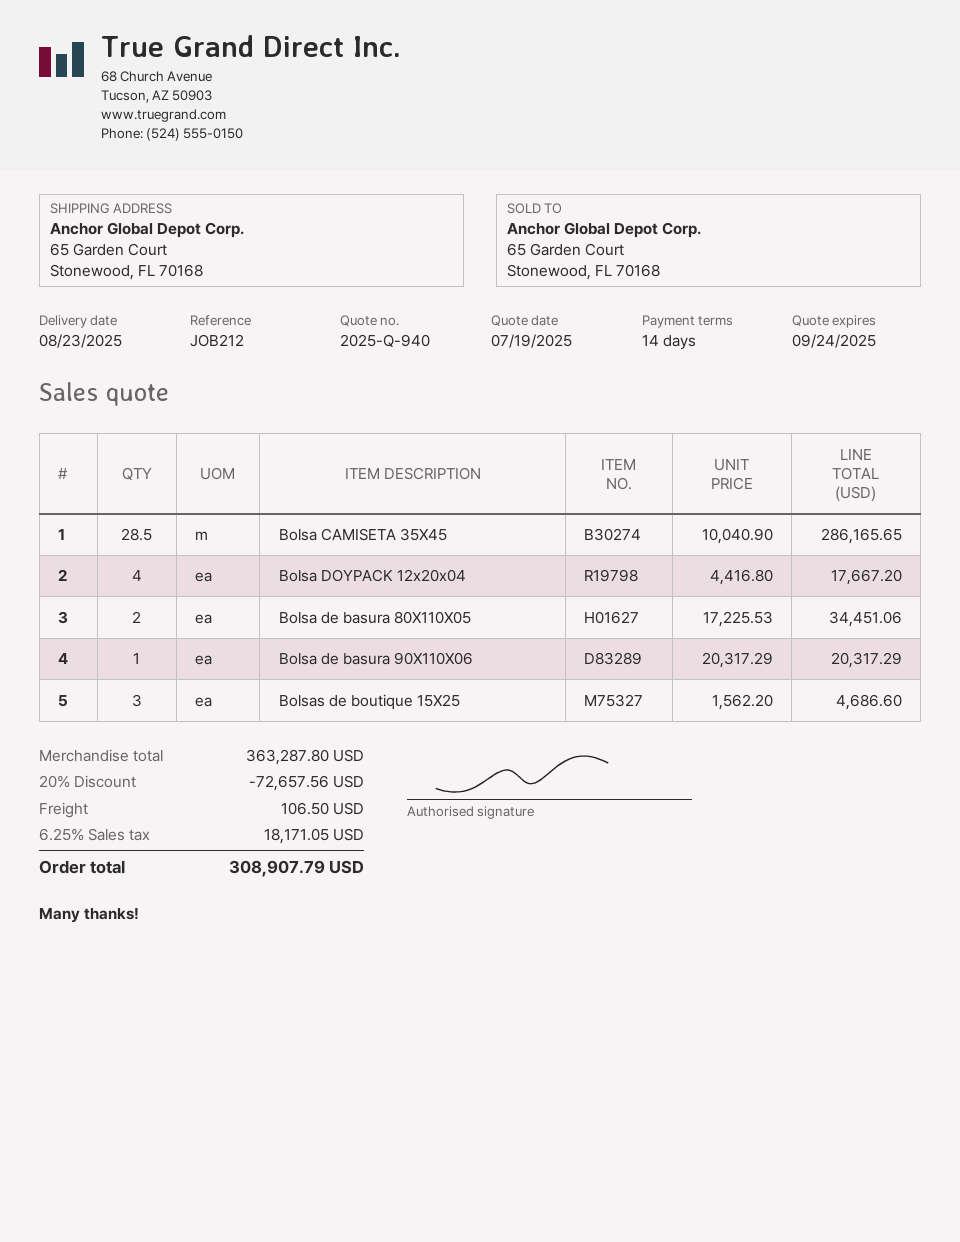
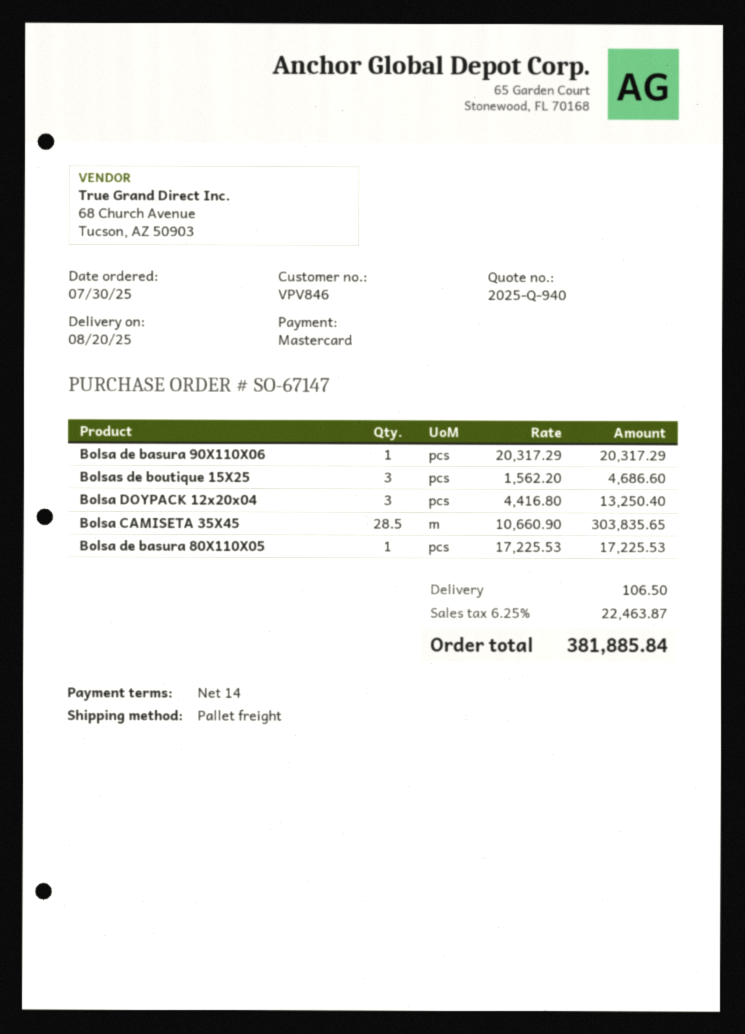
delivery date: 2025-08-23 -> 2025-08-20
Bolsa CAMISETA 35X45: 28.5 x 10040.90 = 286165.65 -> 28.5 x 10660.90 = 303835.65
Bolsa DOYPACK 12x20x04: 4 x 4416.80 = 17667.20 -> 3 x 4416.80 = 13250.40
Bolsa de basura 80X110X05: 2 x 17225.53 = 34451.06 -> 1 x 17225.53 = 17225.53
discount: 20% = 72657.56 -> none
tax: 6.25% = 18171.05 -> 6.25% = 22463.87
total: 308907.79 -> 381885.84

